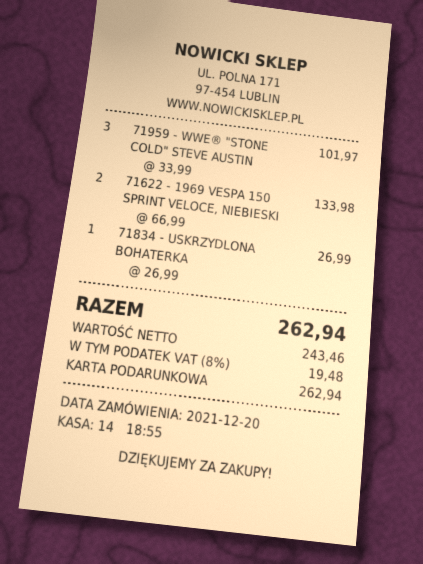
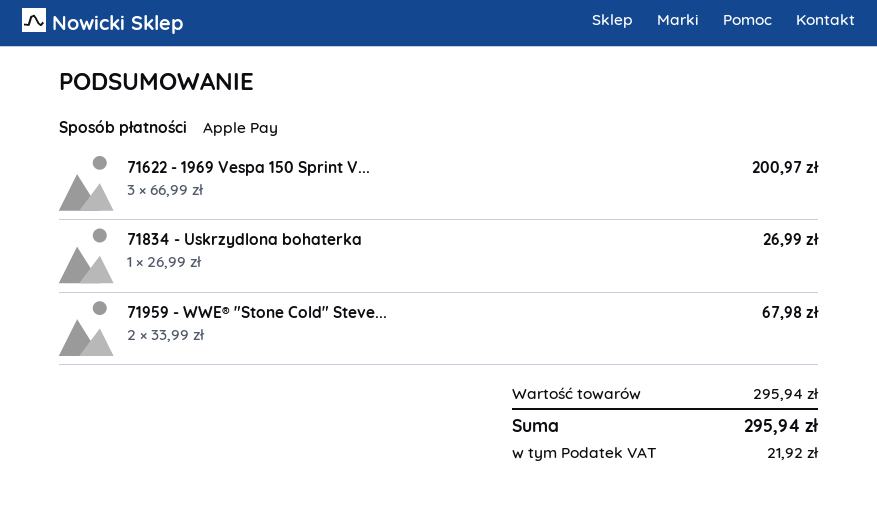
payment method: gift card -> Apple Pay
71959 - WWE® "STONE COLD" STEVE AUSTIN: 3 x 33.99 = 101.97 -> 2 x 33.99 = 67.98
71622 - 1969 VESPA 150 SPRINT VELOCE, NIEBIESKI: 2 x 66.99 = 133.98 -> 3 x 66.99 = 200.97
tax: 19.48 -> 21.92
total: 262.94 -> 295.94

